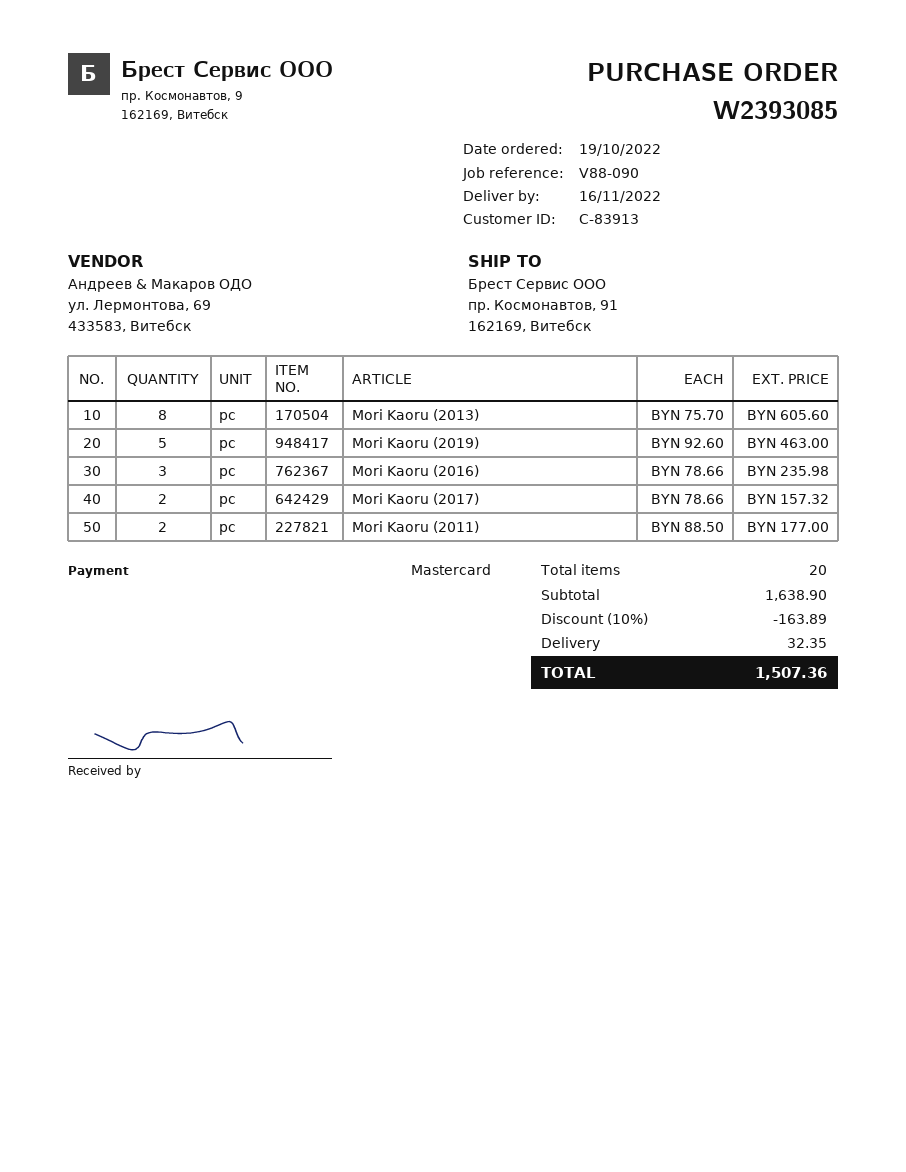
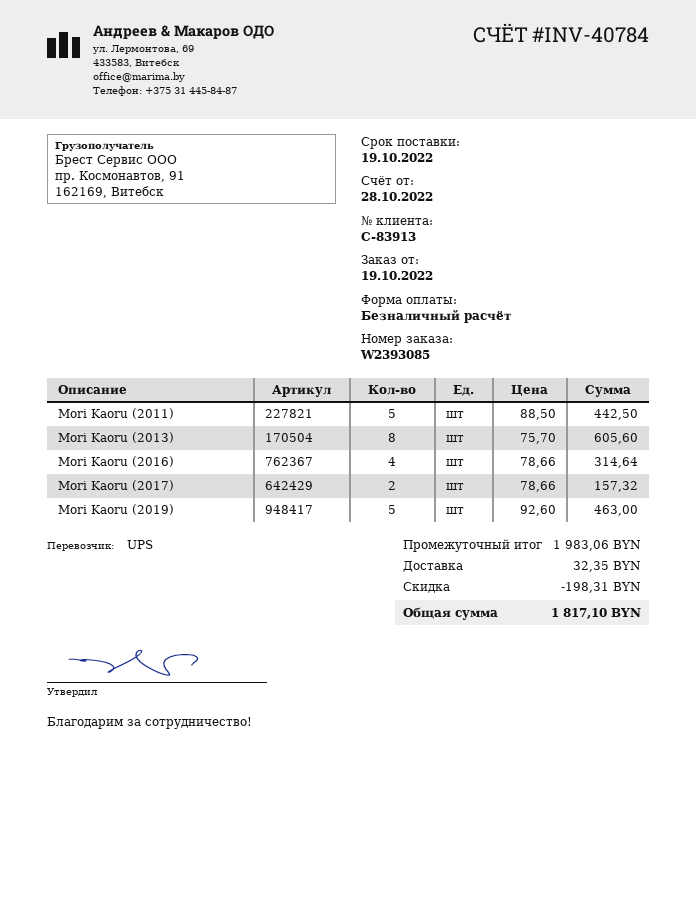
delivery date: 2022-11-16 -> 2022-10-19
payment method: Mastercard -> bank transfer
Mori Kaoru (2016): 3 x 78.66 = 235.98 -> 4 x 78.66 = 314.64
Mori Kaoru (2011): 2 x 88.50 = 177.00 -> 5 x 88.50 = 442.50
subtotal: 1638.90 -> 1983.06
discount: 163.89 -> 198.31
total: 1507.36 -> 1817.10

